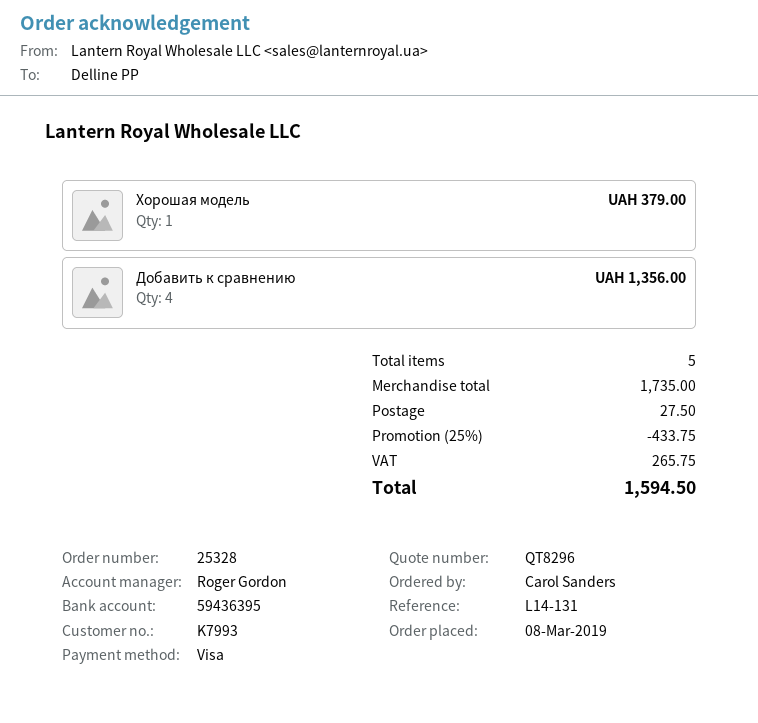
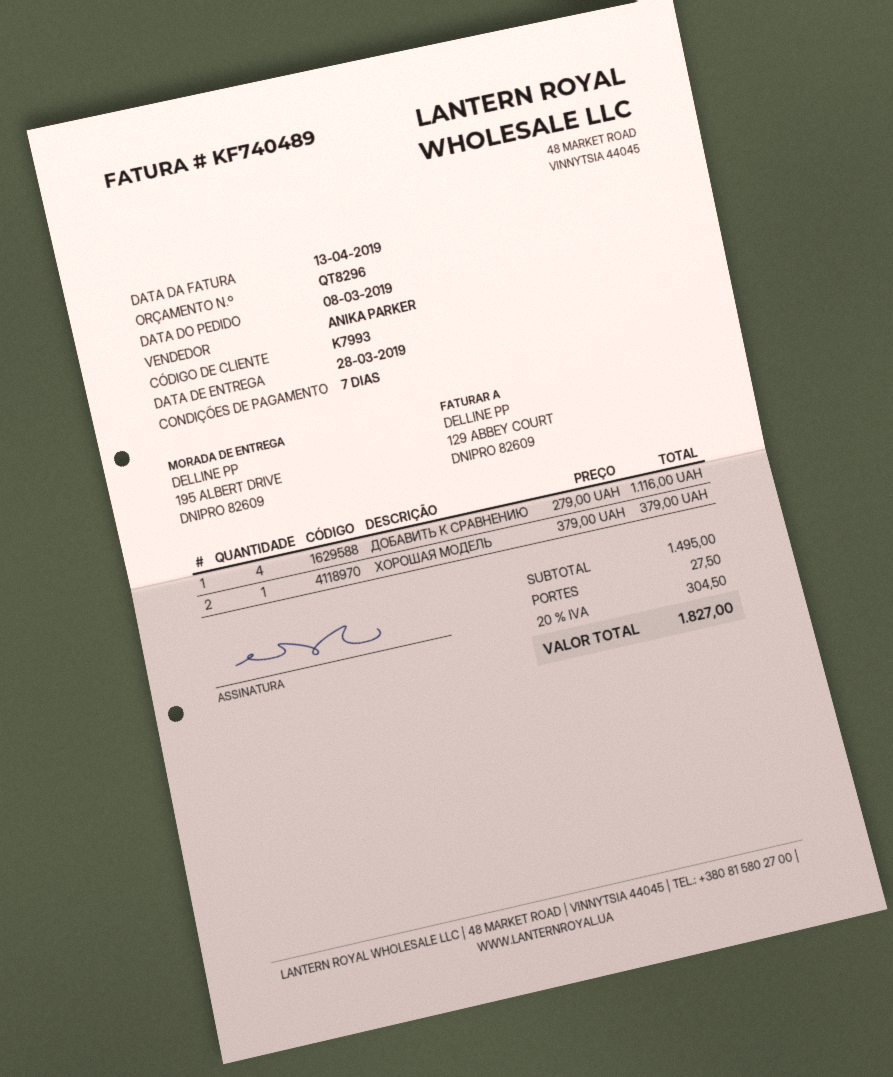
sales rep: Roger Gordon -> ANIKA PARKER
Добавить к сравнению: 4 for 1356.00 -> 4 for 1116.00
subtotal: 1735.00 -> 1495.00
discount: 25% = 433.75 -> none
tax: 265.75 -> 304.50
total: 1594.50 -> 1827.00

